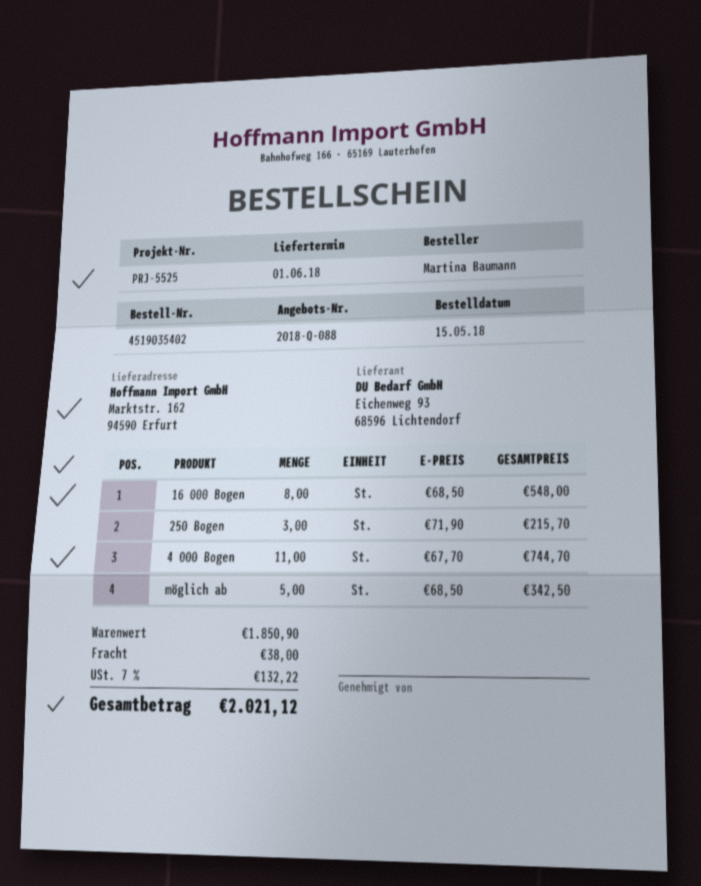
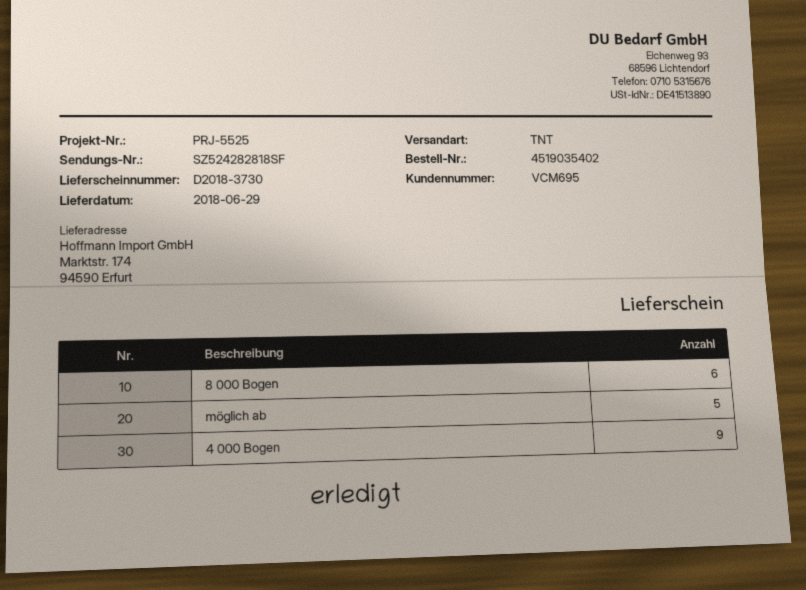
delivery date: 2018-06-01 -> 2018-06-29
ship to: Marktstr. 162, 94590 Erfurt -> Marktstr. 174, 94590 Erfurt
16 000 Bogen: 8 -> none
250 Bogen: 3 -> none
4 000 Bogen: 11 -> 9
8 000 Bogen: none -> 6

